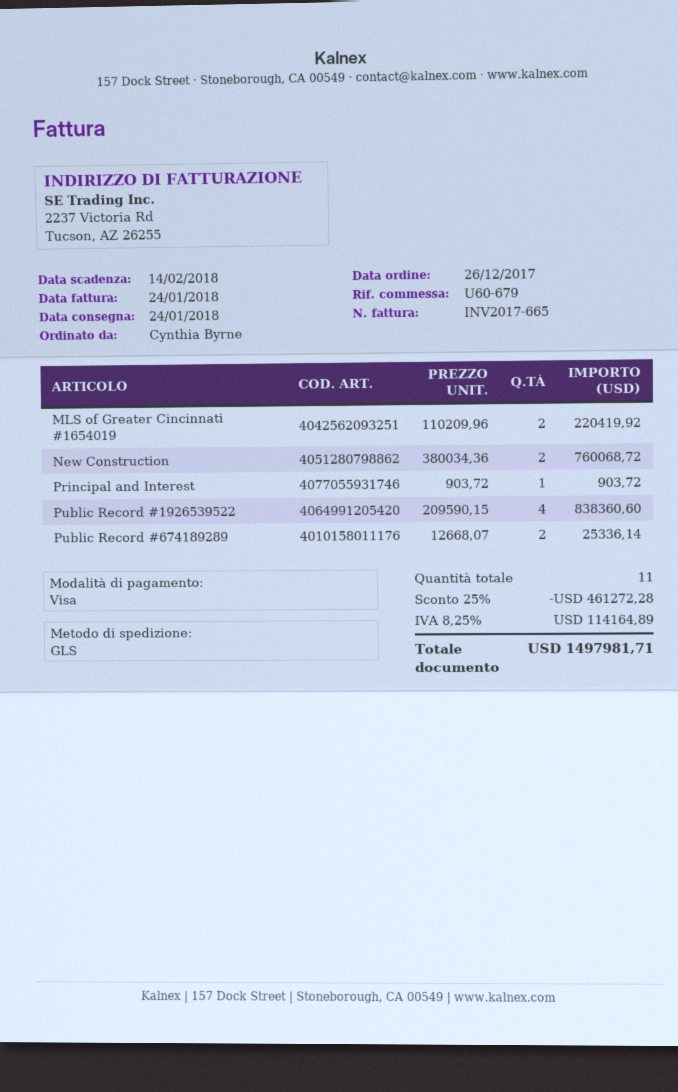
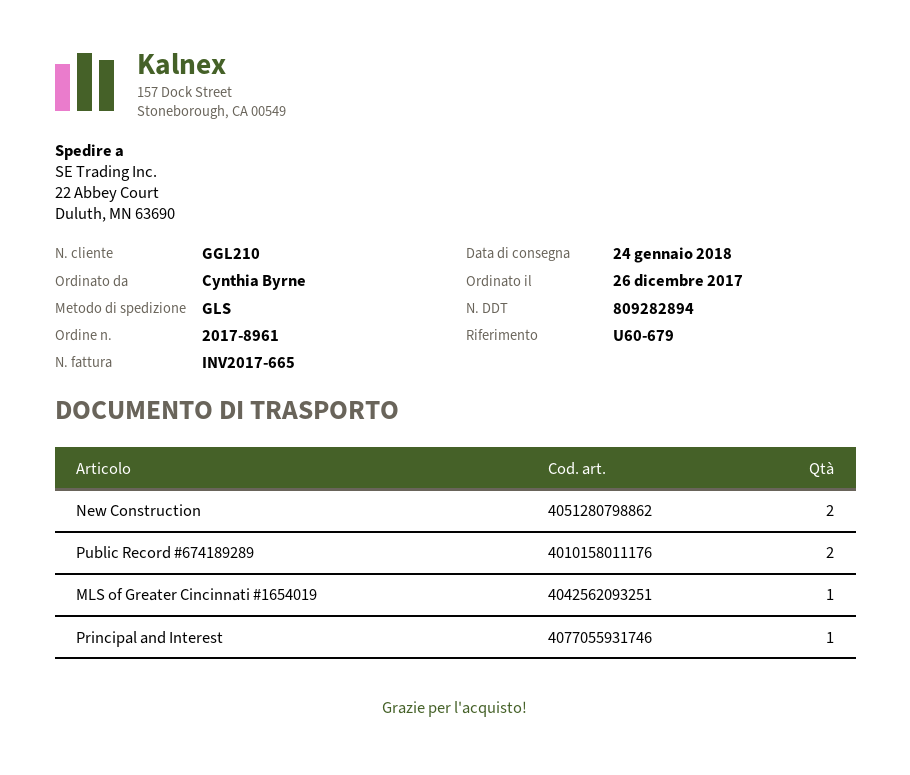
MLS of Greater Cincinnati #1654019: 2 -> 1
Public Record #1926539522: 4 -> none

